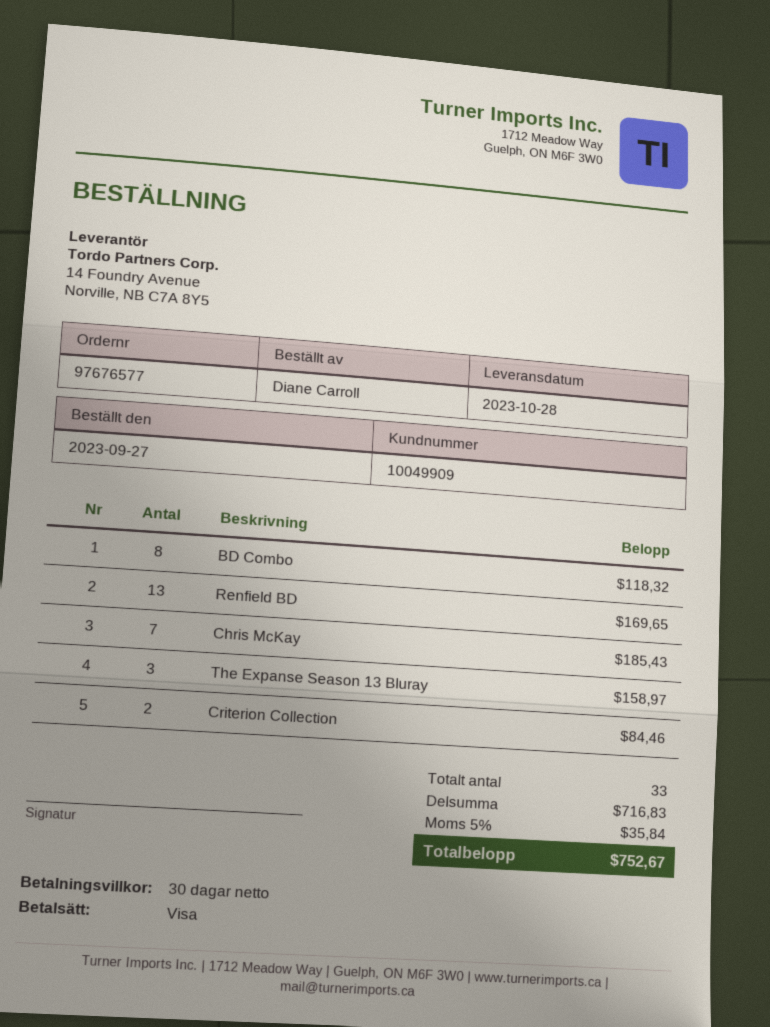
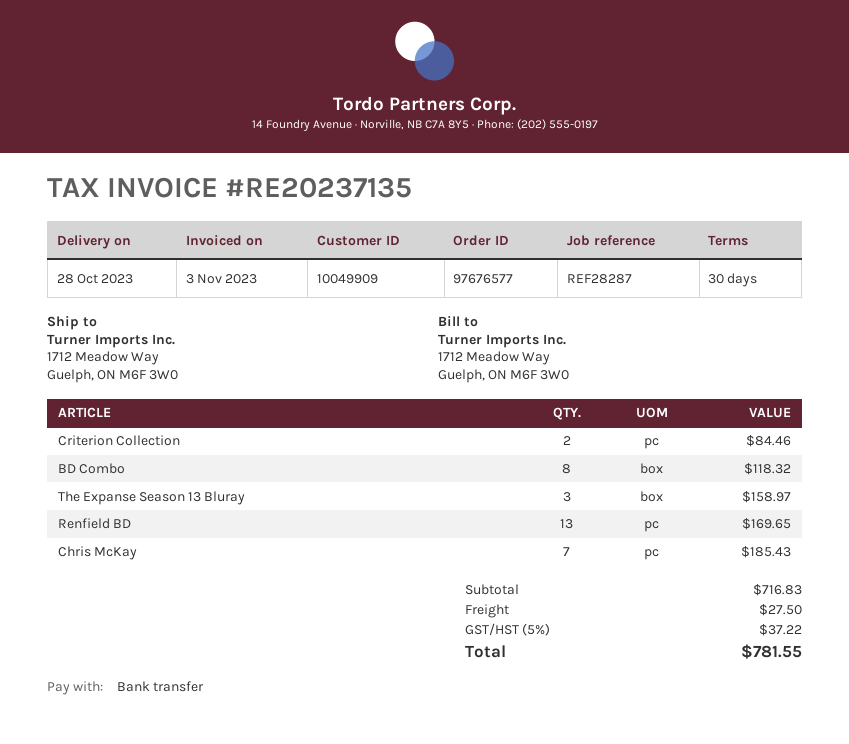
payment method: Visa -> bank transfer
shipping: none -> 27.50
tax: 5% = 35.84 -> 5% = 37.22
total: 752.67 -> 781.55

